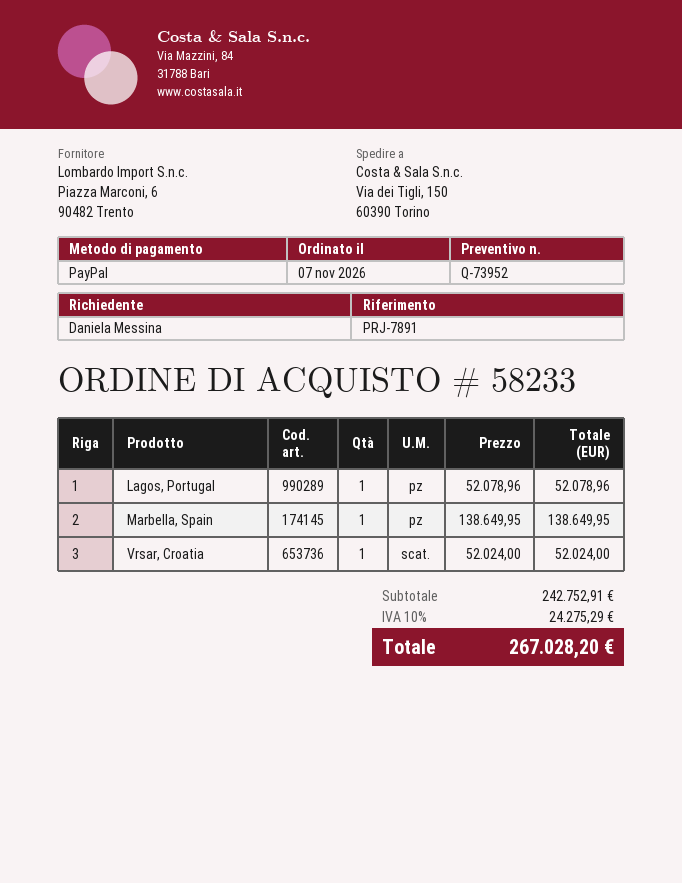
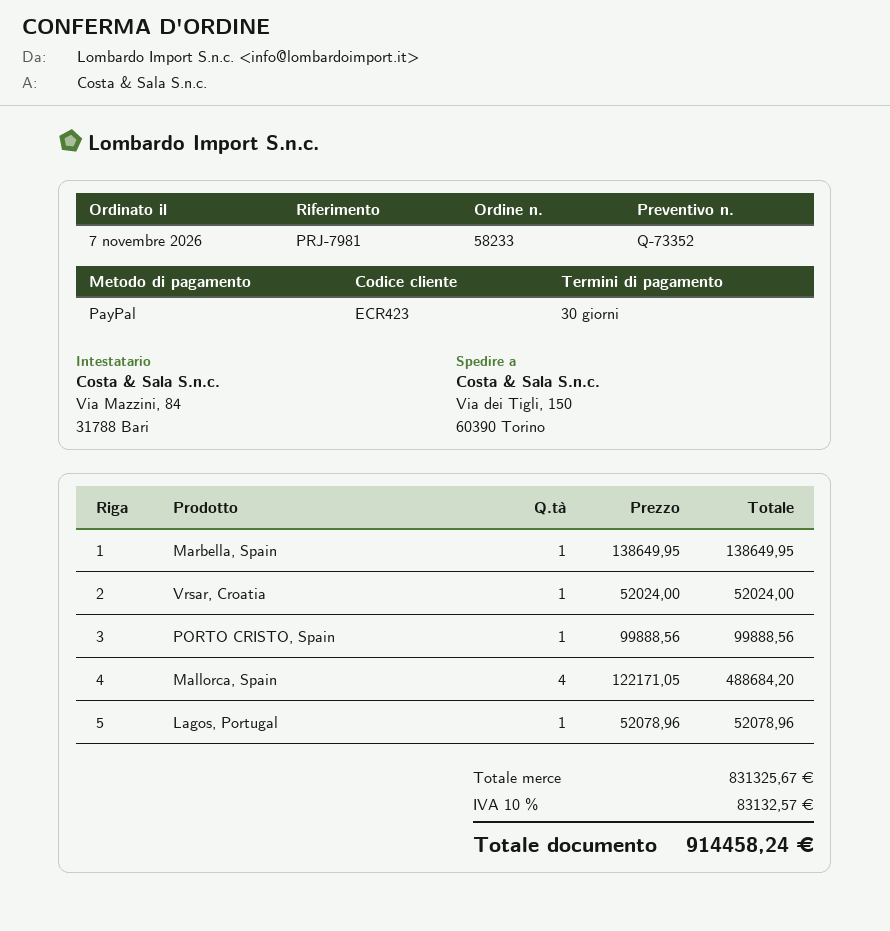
quote number: Q-73952 -> Q-73352
reference: PRJ-7891 -> PRJ-7981
PORTO CRISTO, Spain: none -> 1 x 99888.56 = 99888.56
Mallorca, Spain: none -> 4 x 122171.05 = 488684.20
subtotal: 242752.91 -> 831325.67
tax: 10% = 24275.29 -> 10% = 83132.57
total: 267028.20 -> 914458.24

